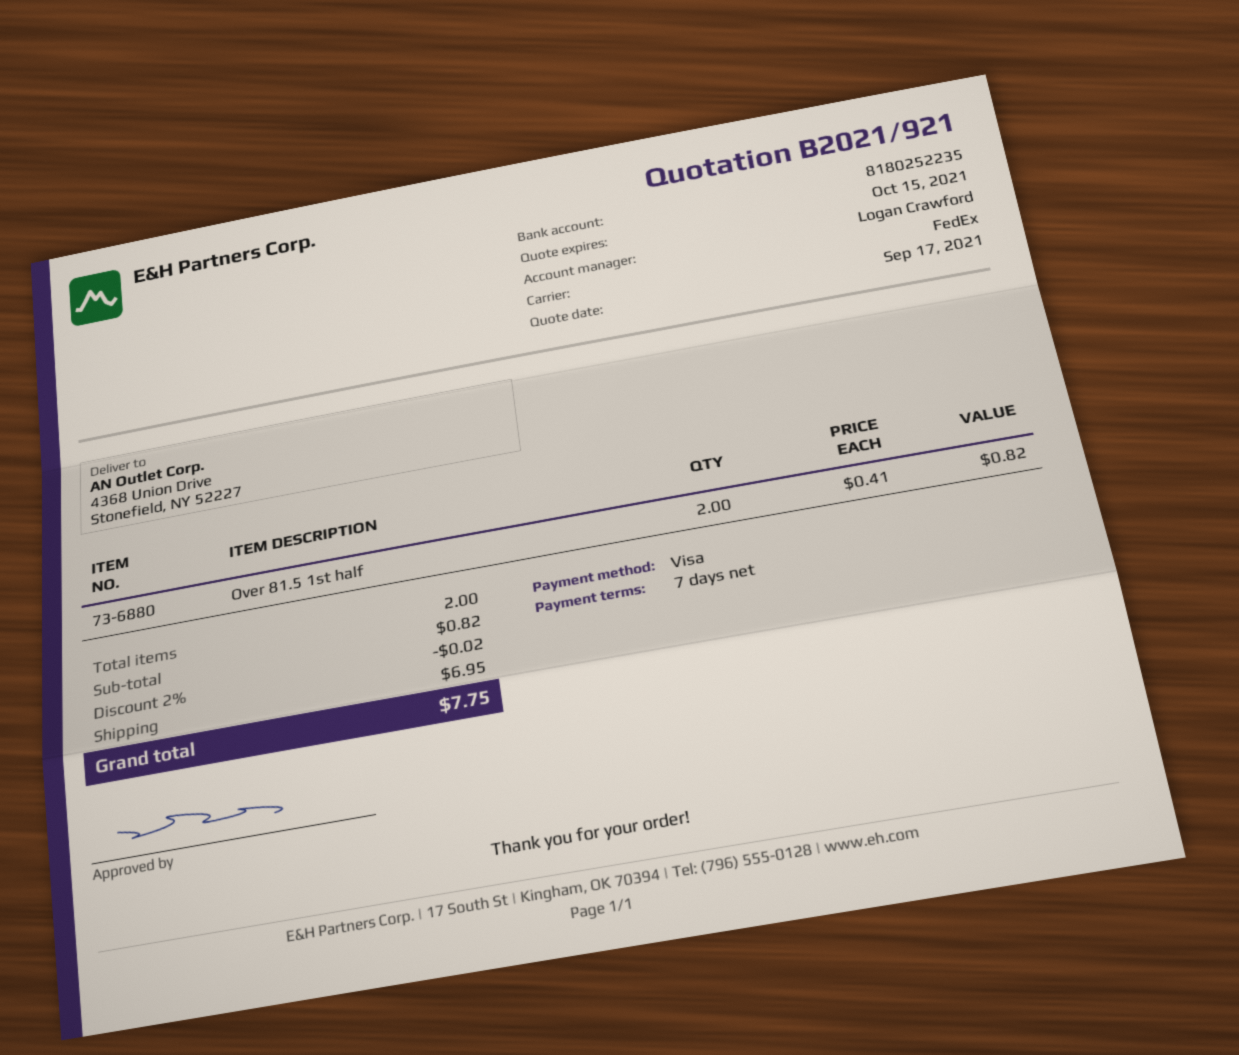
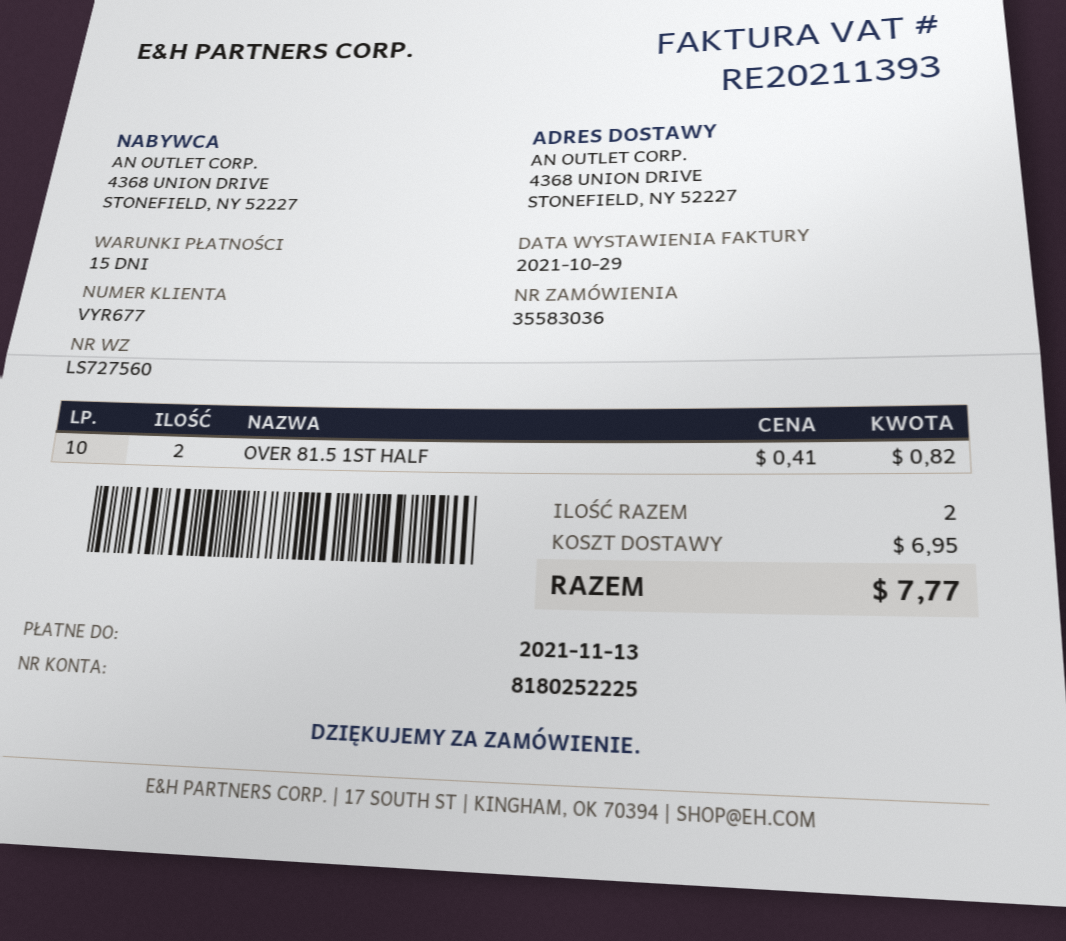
payment terms: 7 days -> 15 days
bank account: 8180252235 -> 8180252225
discount: 2% = 0.02 -> none
total: 7.75 -> 7.77

